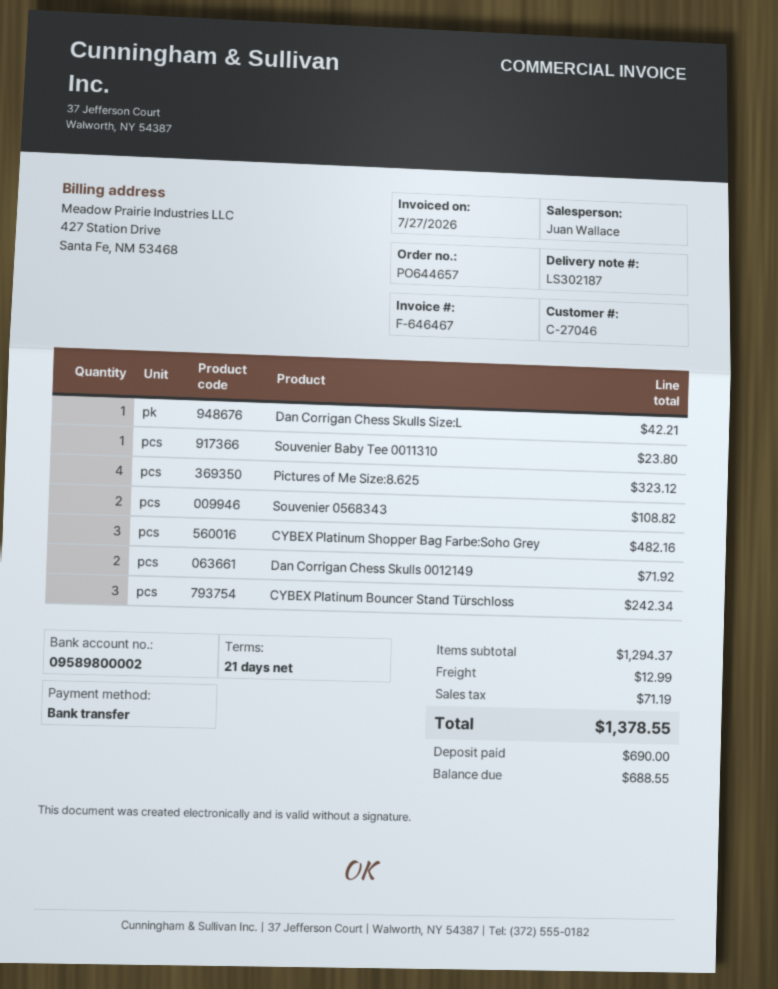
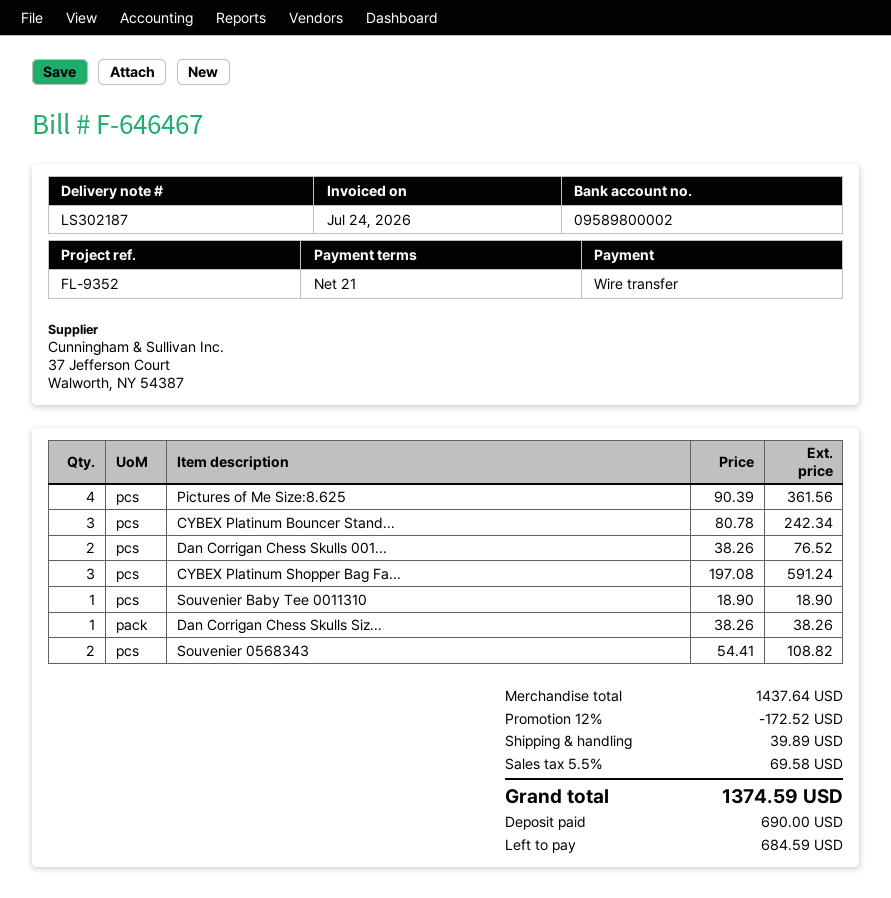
invoice date: 2026-07-27 -> 2026-07-24
Dan Corrigan Chess Skulls Size:L: 1 for 42.21 -> 1 for 38.26
Souvenier Baby Tee 0011310: 1 for 23.80 -> 1 for 18.90
Pictures of Me Size:8.625: 4 for 323.12 -> 4 for 361.56
CYBEX Platinum Shopper Bag Farbe:Soho Grey: 3 for 482.16 -> 3 for 591.24
Dan Corrigan Chess Skulls 0012149: 2 for 71.92 -> 2 for 76.52
subtotal: 1294.37 -> 1437.64
discount: none -> 12% = 172.52
shipping: 12.99 -> 39.89
tax: 71.19 -> 69.58
total: 1378.55 -> 1374.59
balance: 688.55 -> 684.59

